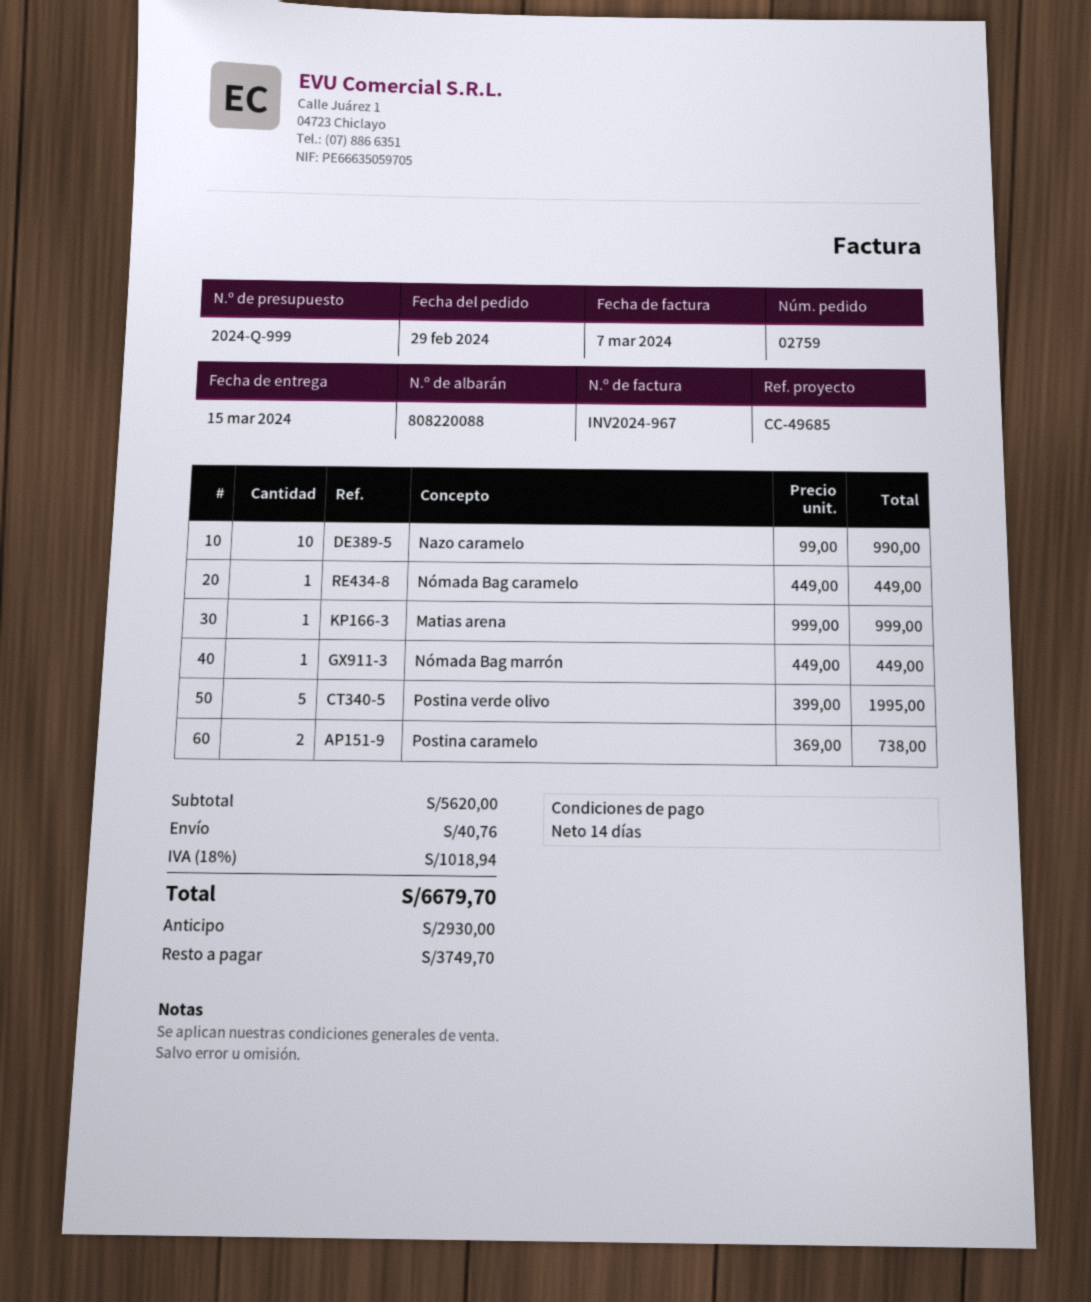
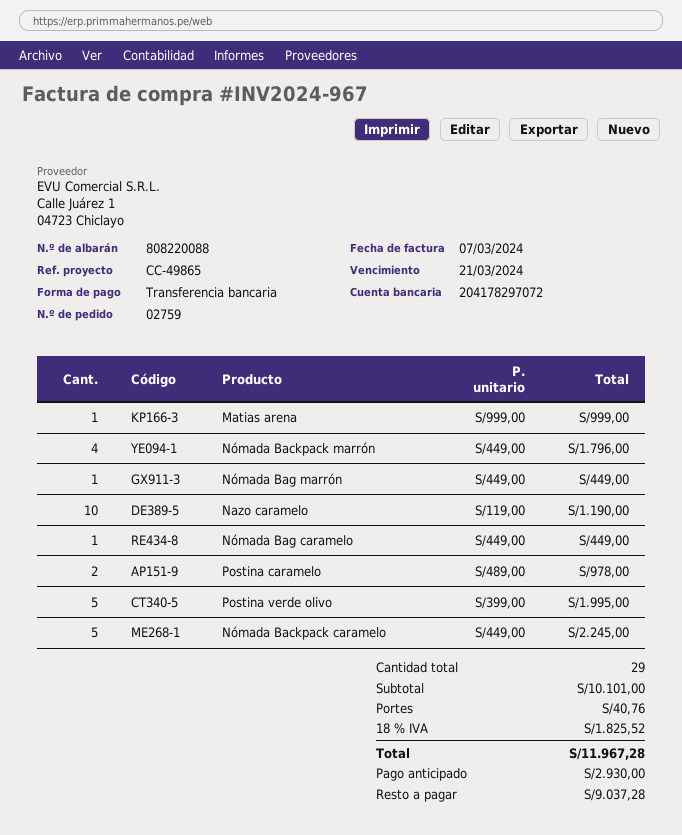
reference: CC-49685 -> CC-49865
Nazo caramelo: 10 x 99.00 = 990.00 -> 10 x 119.00 = 1190.00
Postina caramelo: 2 x 369.00 = 738.00 -> 2 x 489.00 = 978.00
Nómada Backpack marrón: none -> 4 x 449.00 = 1796.00
Nómada Backpack caramelo: none -> 5 x 449.00 = 2245.00
subtotal: 5620.00 -> 10101.00
tax: 18% = 1018.94 -> 18% = 1825.52
total: 6679.70 -> 11967.28
balance: 3749.70 -> 9037.28

